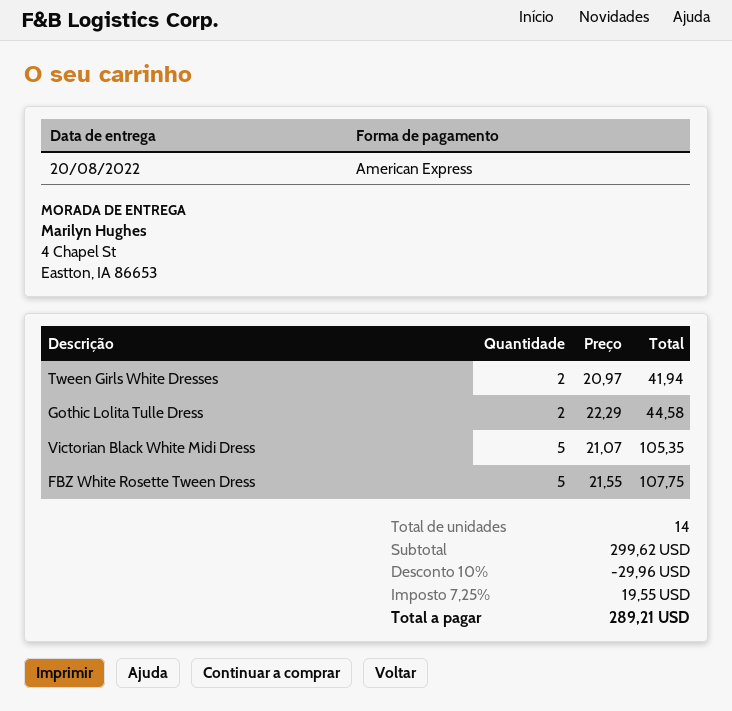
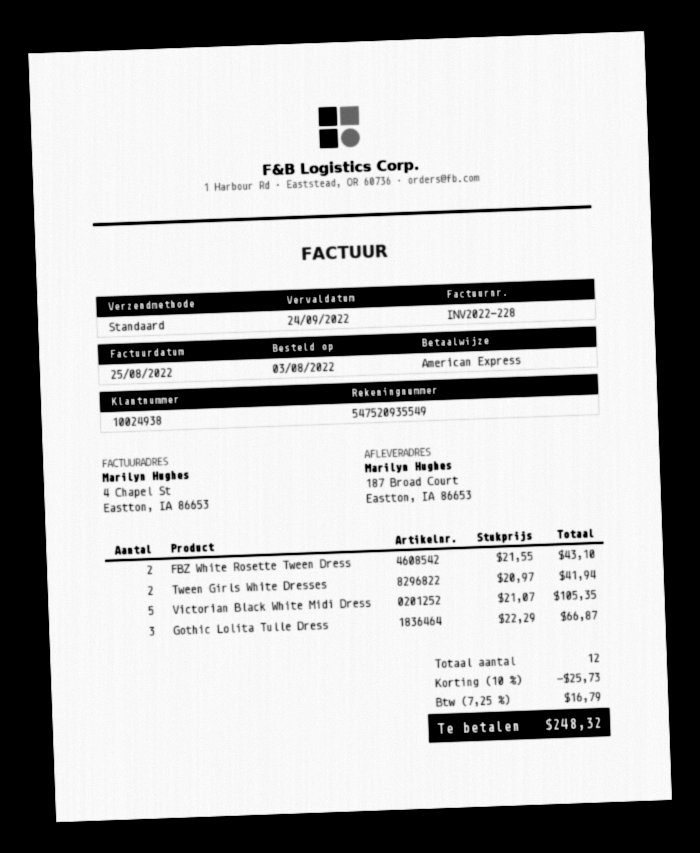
ship to: 4 Chapel St, Eastton, IA 86653 -> 187 Broad Court, Eastton, IA 86653
Gothic Lolita Tulle Dress: 2 x 22.29 = 44.58 -> 3 x 22.29 = 66.87
FBZ White Rosette Tween Dress: 5 x 21.55 = 107.75 -> 2 x 21.55 = 43.10
total quantity: 14 -> 12
discount: 10% = 29.96 -> 10% = 25.73
tax: 7.25% = 19.55 -> 7.25% = 16.79
total: 289.21 -> 248.32

